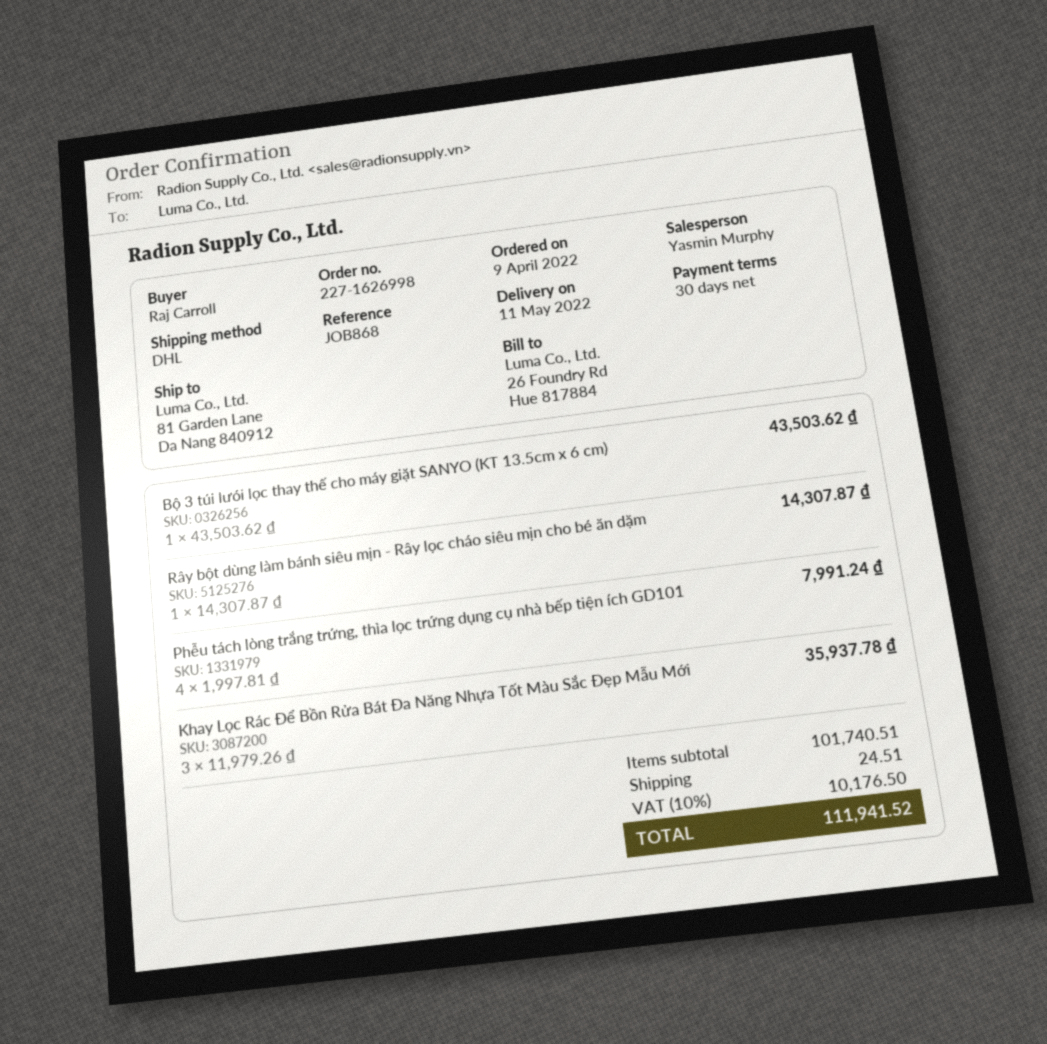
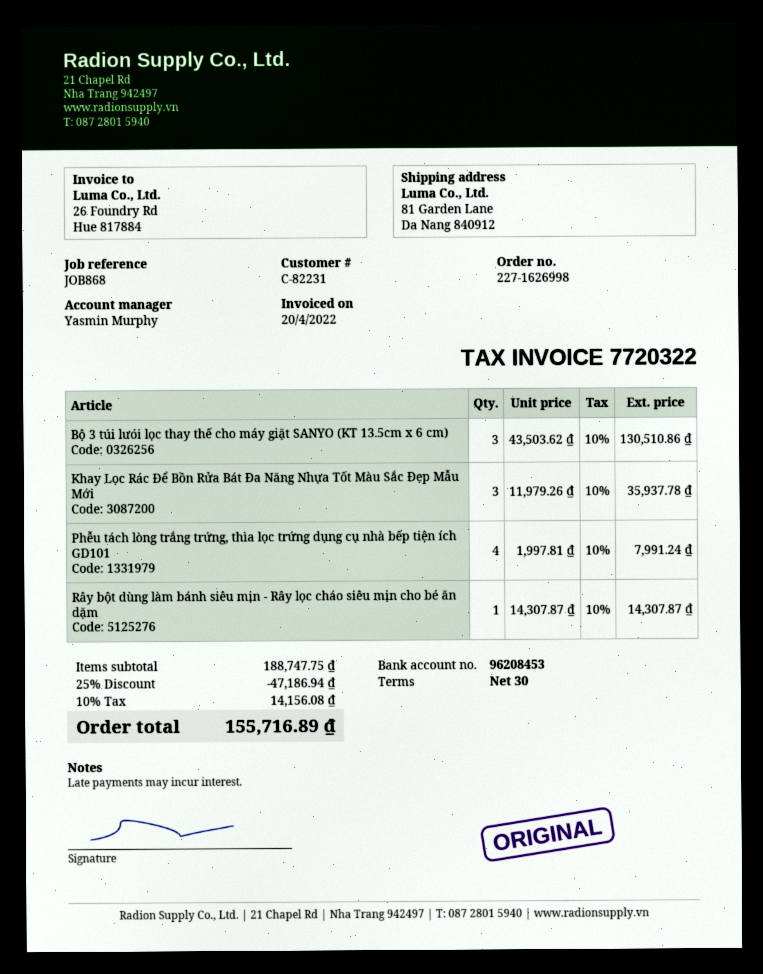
Bộ 3 túi lưói lọc thay thế cho máy giặt SANYO (KT 13.5cm x 6 cm): 1 x 43503.62 = 43503.62 -> 3 x 43503.62 = 130510.86
subtotal: 101740.51 -> 188747.75
discount: none -> 25% = 47186.94
shipping: 24.51 -> none
tax: 10% = 10176.50 -> 10% = 14156.08
total: 111941.52 -> 155716.89

